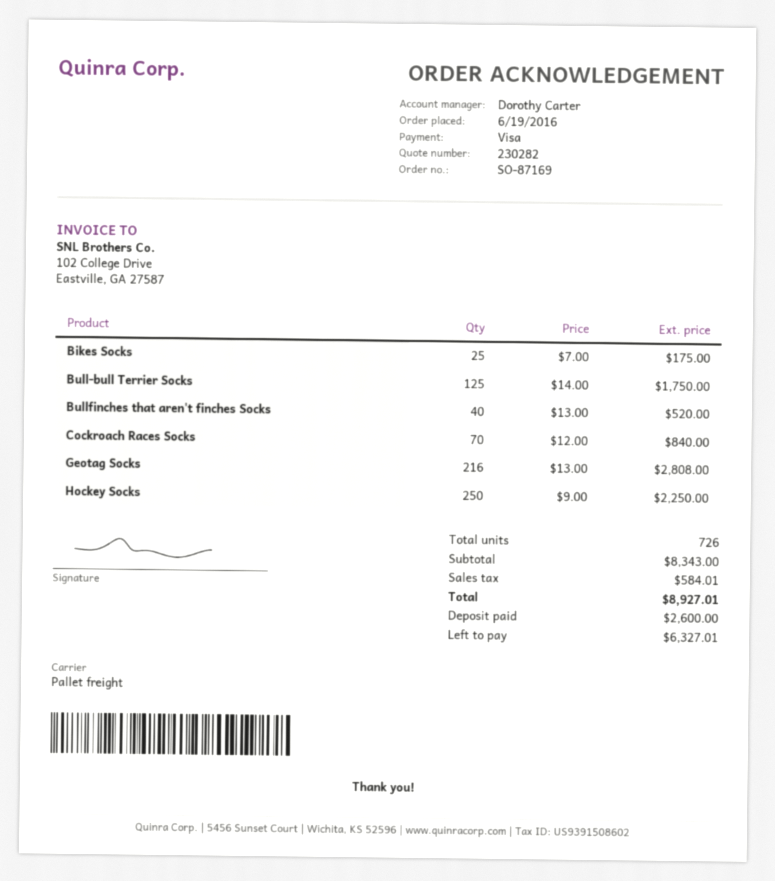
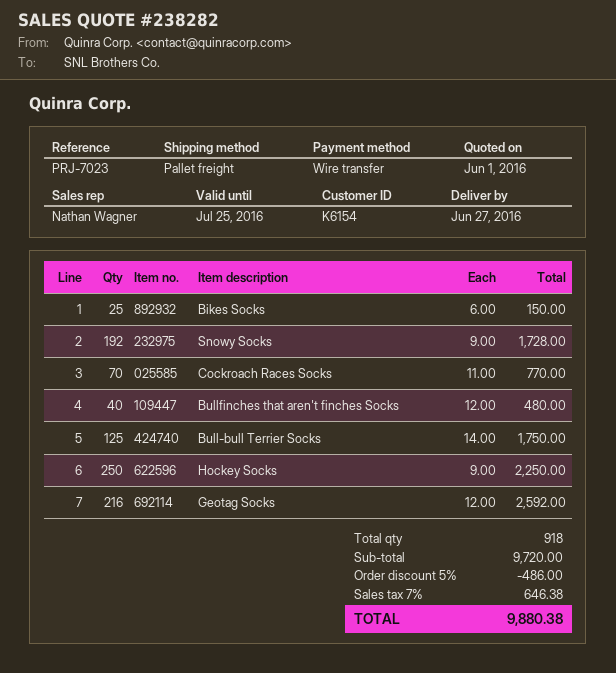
quote number: 230282 -> 238282
sales rep: Dorothy Carter -> Nathan Wagner
payment method: Visa -> bank transfer
Bikes Socks: 25 x 7.00 = 175.00 -> 25 x 6.00 = 150.00
Bullfinches that aren't finches Socks: 40 x 13.00 = 520.00 -> 40 x 12.00 = 480.00
Cockroach Races Socks: 70 x 12.00 = 840.00 -> 70 x 11.00 = 770.00
Geotag Socks: 216 x 13.00 = 2808.00 -> 216 x 12.00 = 2592.00
Snowy Socks: none -> 192 x 9.00 = 1728.00
total quantity: 726 -> 918
subtotal: 8343.00 -> 9720.00
discount: none -> 5% = 486.00
tax: 584.01 -> 646.38
total: 8927.01 -> 9880.38

